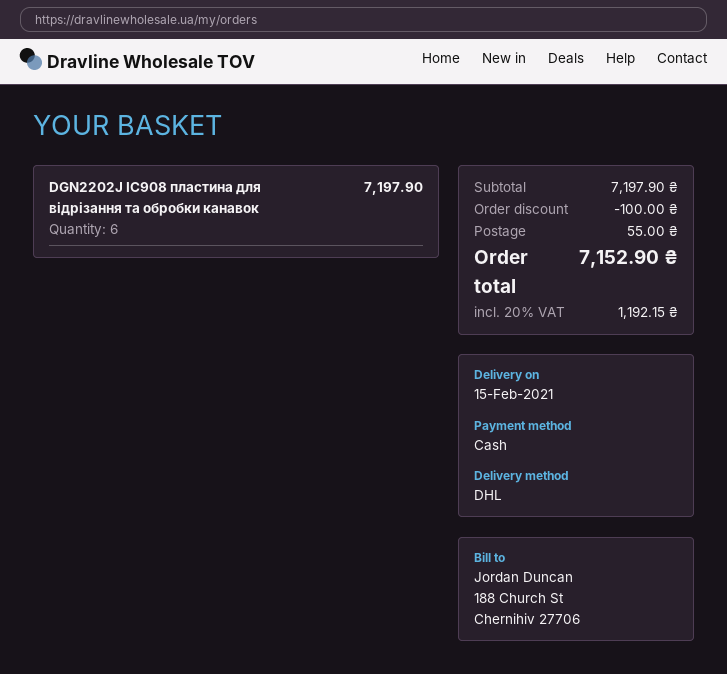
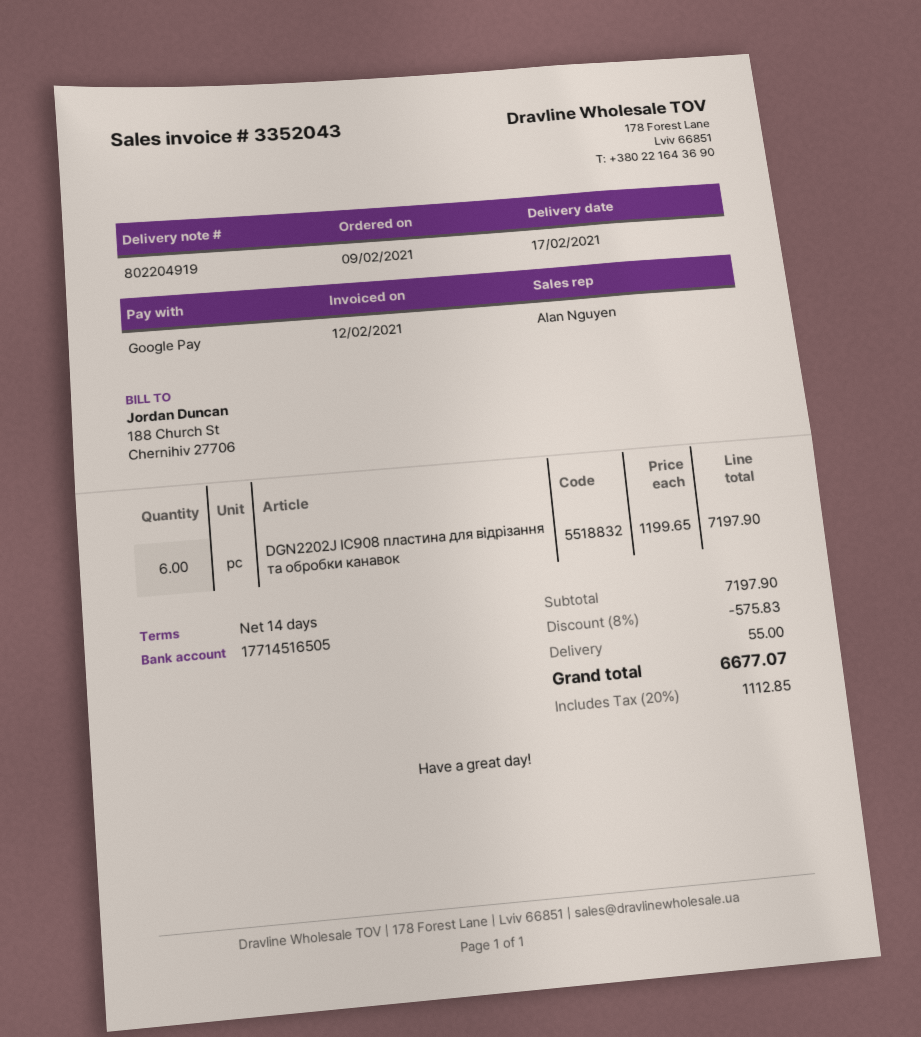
delivery date: 2021-02-15 -> 2021-02-17
payment method: cash -> Google Pay
discount: 100.00 -> 575.83
tax: 20% = 1192.15 -> 20% = 1112.85
total: 7152.90 -> 6677.07

